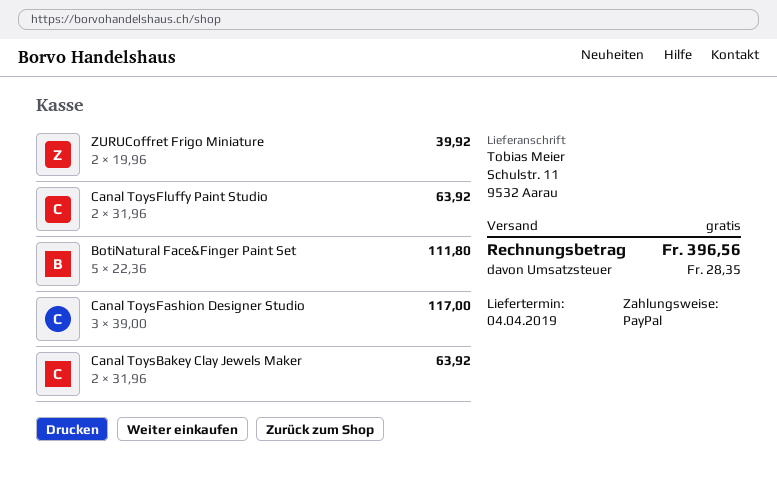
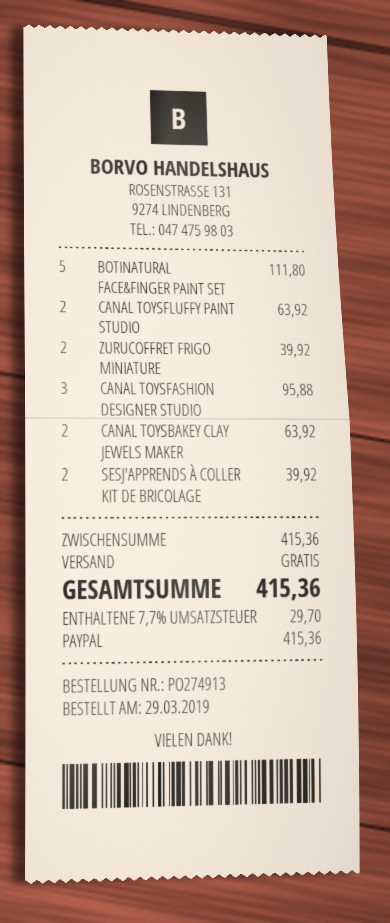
Canal ToysFashion Designer Studio: 3 for 117.00 -> 3 for 95.88
SESJ'APPRENDS À COLLER KIT DE BRICOLAGE: none -> 2 for 39.92
tax: 28.35 -> 29.70
total: 396.56 -> 415.36

